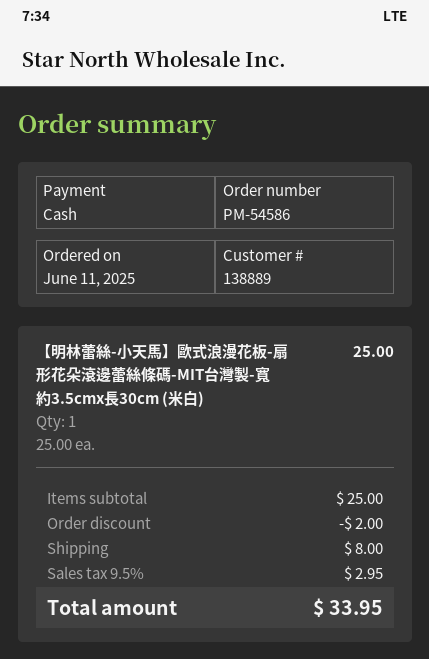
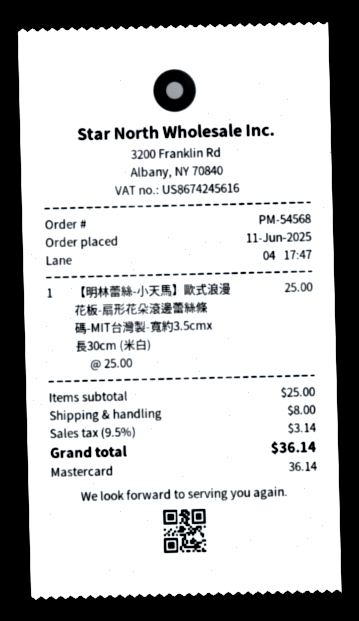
order number: PM-54586 -> PM-54568
payment method: cash -> Mastercard
discount: 2.00 -> none
tax: 9.5% = 2.95 -> 9.5% = 3.14
total: 33.95 -> 36.14

